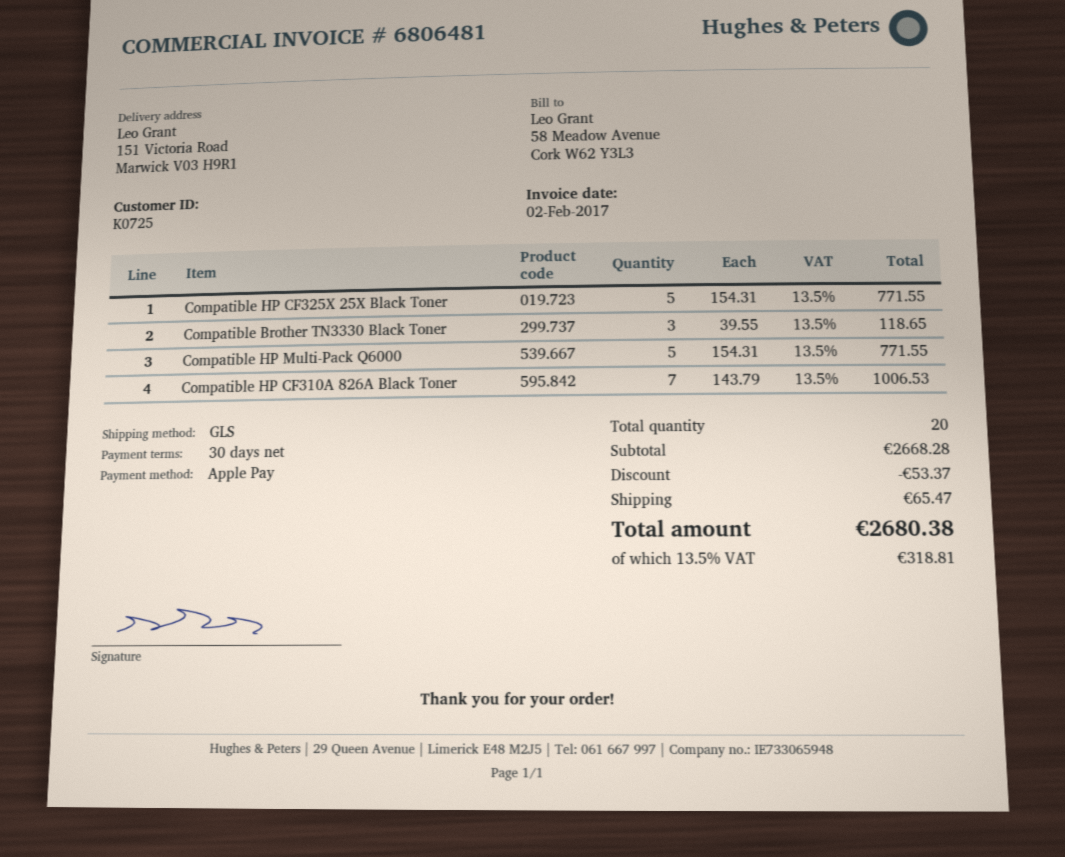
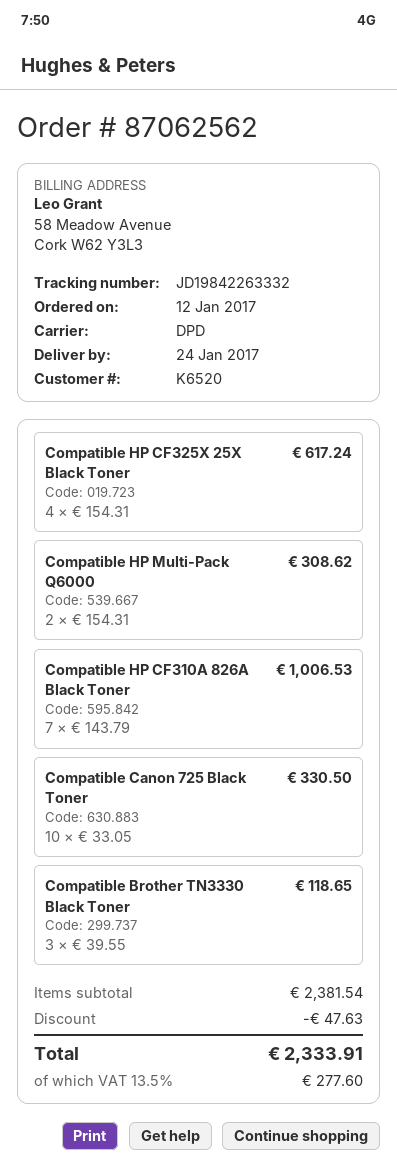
customer number: K0725 -> K6520
shipping method: GLS -> DPD
Compatible HP CF325X 25X Black Toner: 5 x 154.31 = 771.55 -> 4 x 154.31 = 617.24
Compatible HP Multi-Pack Q6000: 5 x 154.31 = 771.55 -> 2 x 154.31 = 308.62
Compatible Canon 725 Black Toner: none -> 10 x 33.05 = 330.50
subtotal: 2668.28 -> 2381.54
discount: 53.37 -> 47.63
shipping: 65.47 -> none
tax: 13.5% = 318.81 -> 13.5% = 277.60
total: 2680.38 -> 2333.91

